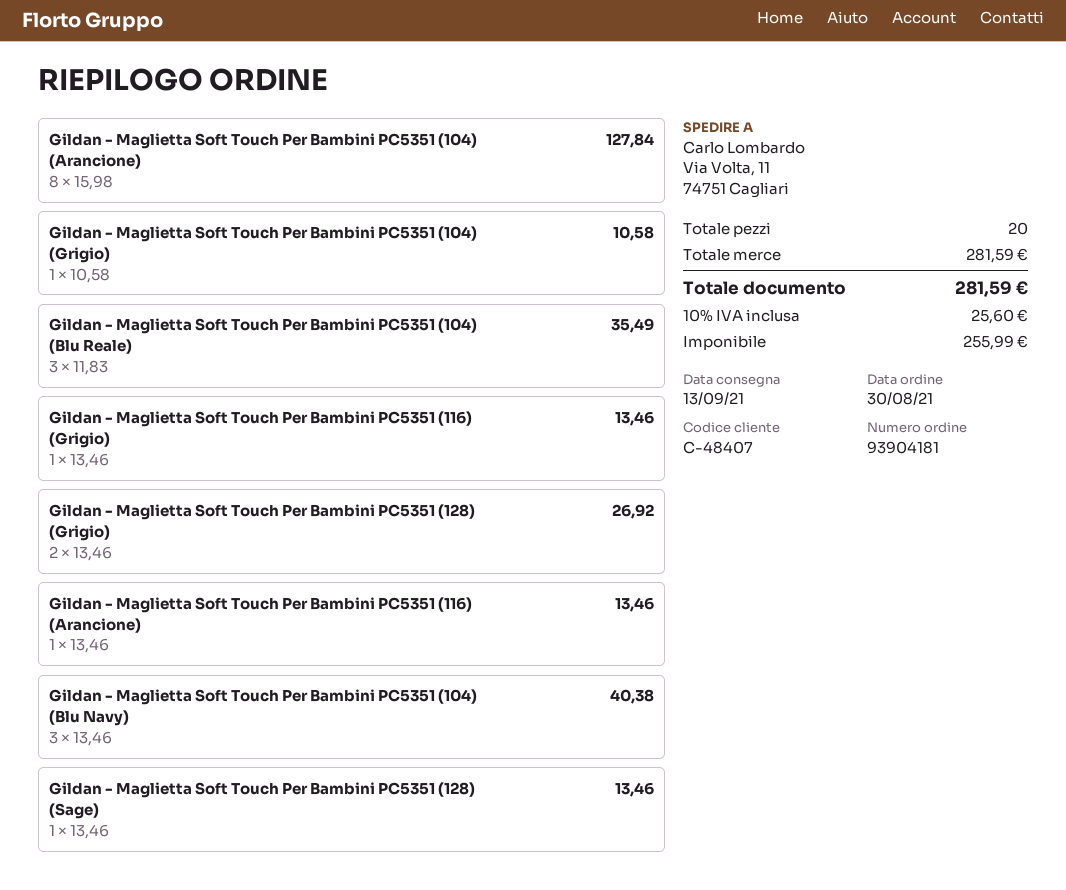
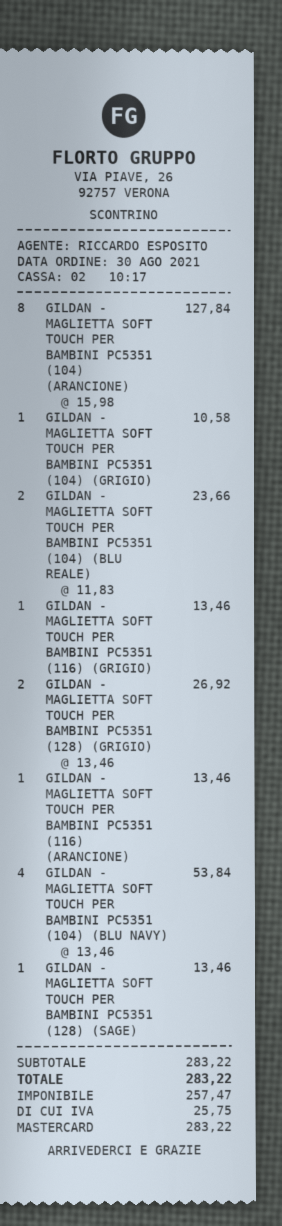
Gildan - Maglietta Soft Touch Per Bambini PC5351 (104) (Blu Reale): 3 x 11.83 = 35.49 -> 2 x 11.83 = 23.66
Gildan - Maglietta Soft Touch Per Bambini PC5351 (104) (Blu Navy): 3 x 13.46 = 40.38 -> 4 x 13.46 = 53.84
subtotal: 281.59 -> 283.22
net: 255.99 -> 257.47
tax: 25.60 -> 25.75
total: 281.59 -> 283.22

